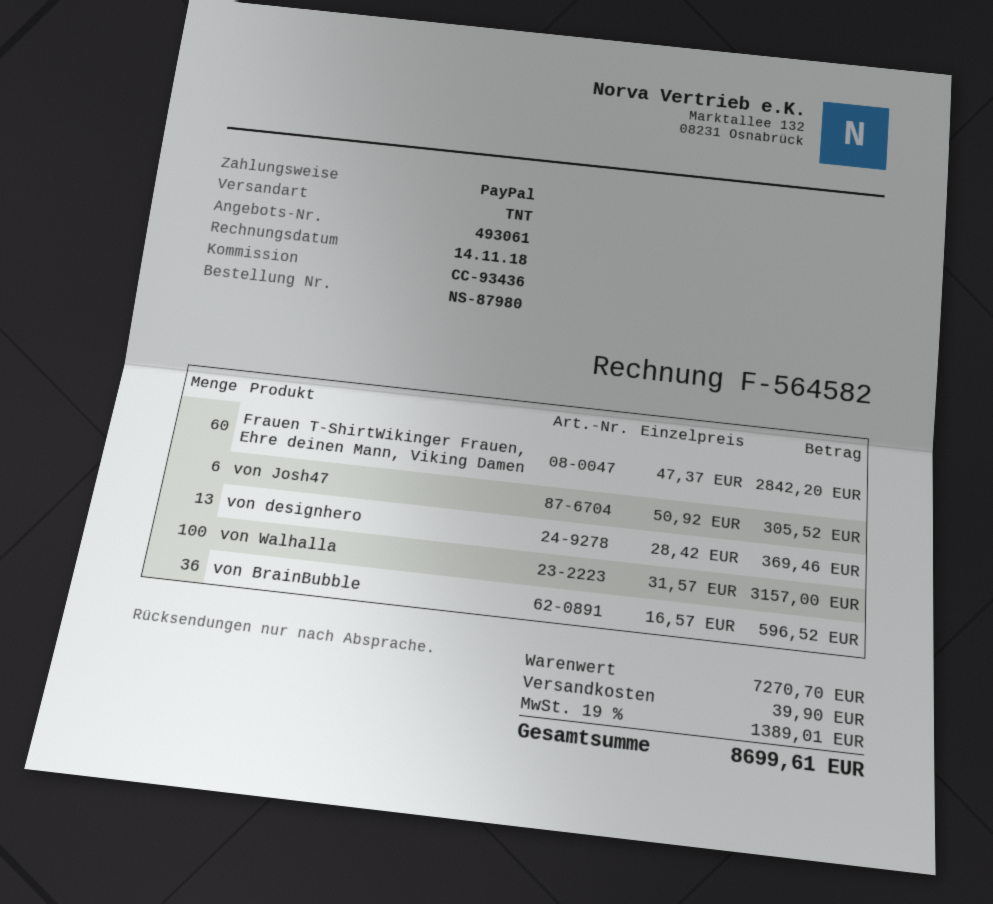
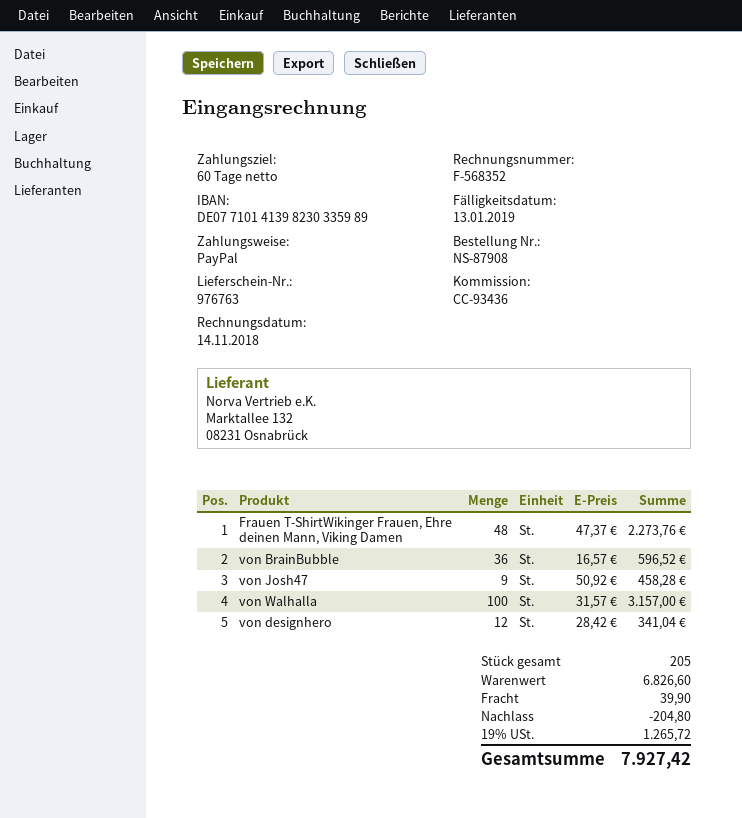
order number: NS-87980 -> NS-87908
invoice number: F-564582 -> F-568352
Frauen T-ShirtWikinger Frauen, Ehre deinen Mann, Viking Damen: 60 x 47.37 = 2842.20 -> 48 x 47.37 = 2273.76
von Josh47: 6 x 50.92 = 305.52 -> 9 x 50.92 = 458.28
von designhero: 13 x 28.42 = 369.46 -> 12 x 28.42 = 341.04
subtotal: 7270.70 -> 6826.60
discount: none -> 204.80
tax: 19% = 1389.01 -> 19% = 1265.72
total: 8699.61 -> 7927.42

